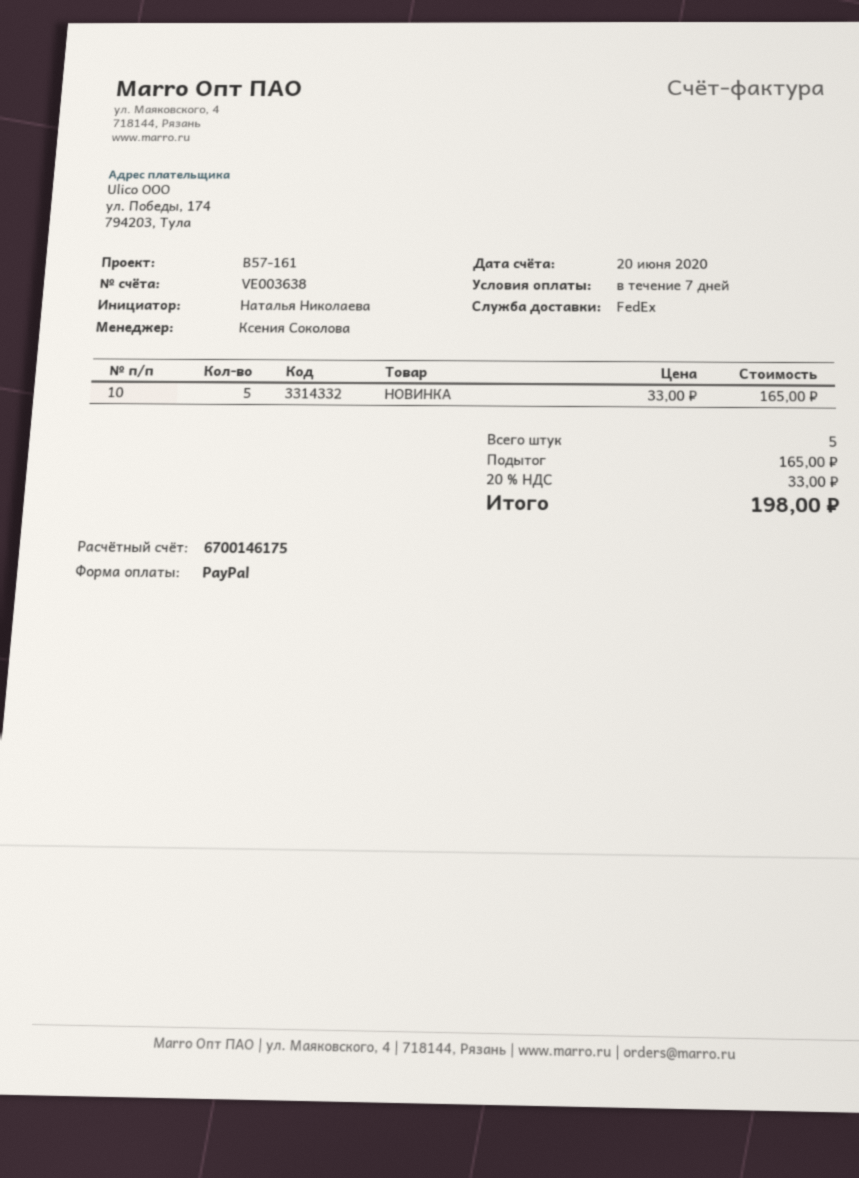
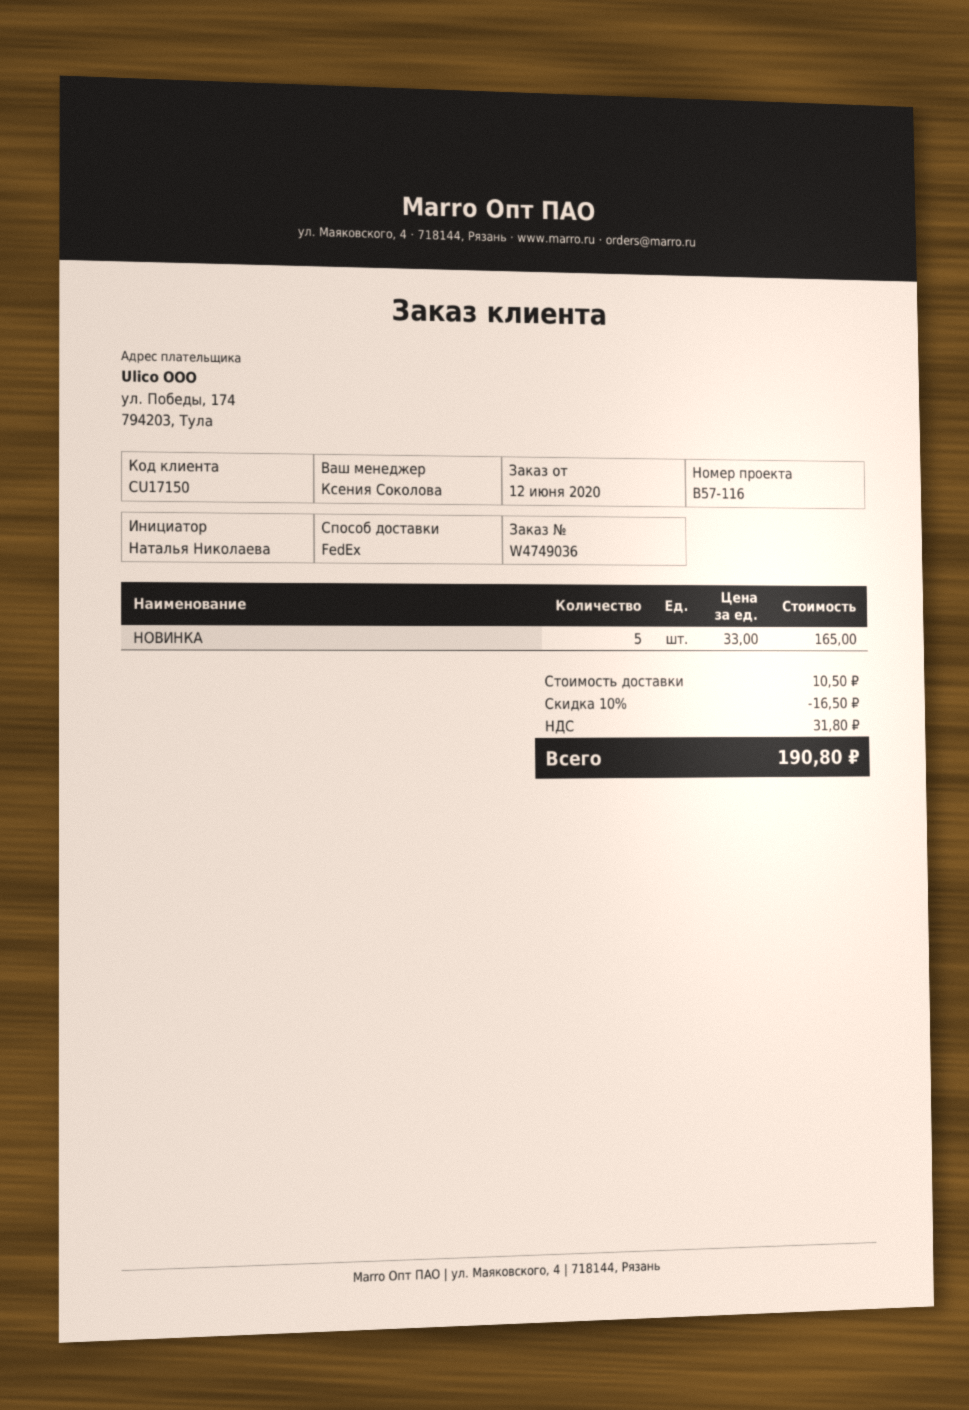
reference: B57-161 -> B57-116
discount: none -> 10% = 16.50
shipping: none -> 10.50
tax: 33.00 -> 31.80
total: 198.00 -> 190.80

